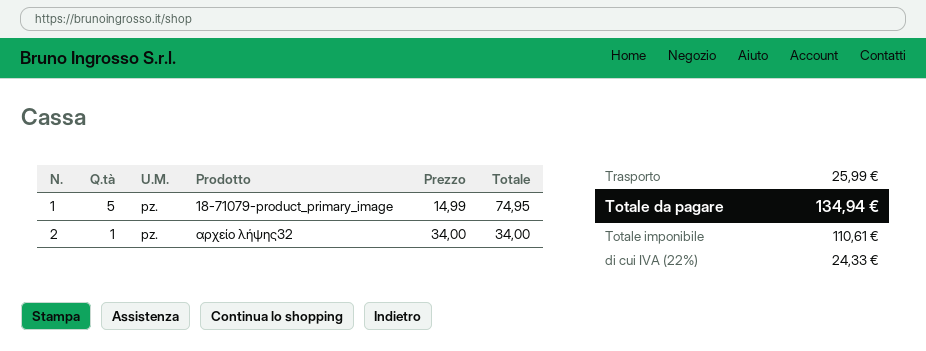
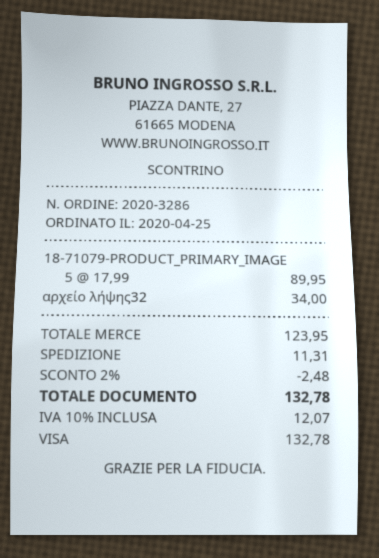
18-71079-product_primary_image: 5 x 14.99 = 74.95 -> 5 x 17.99 = 89.95
discount: none -> 2% = 2.48
shipping: 25.99 -> 11.31
tax: 22% = 24.33 -> 10% = 12.07
total: 134.94 -> 132.78

